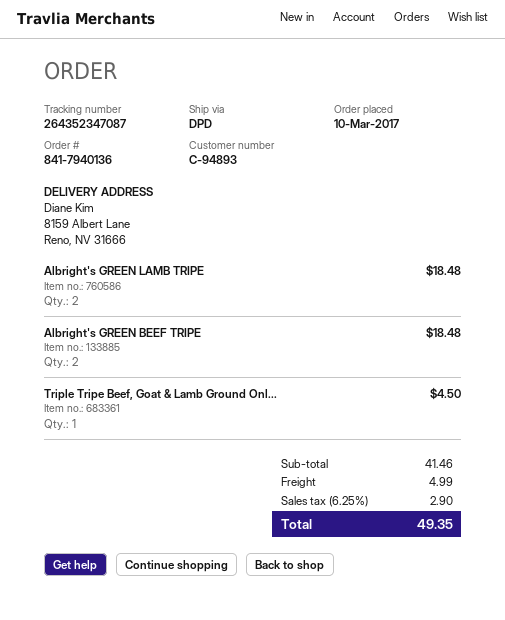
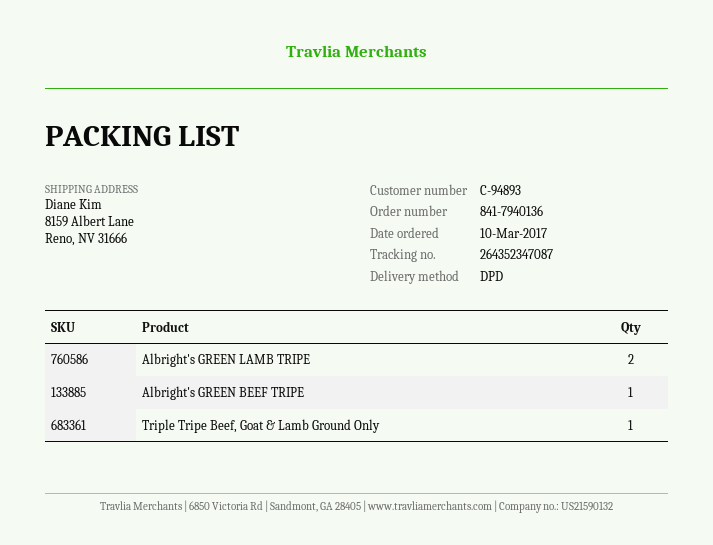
Albright's GREEN BEEF TRIPE: 2 -> 1

